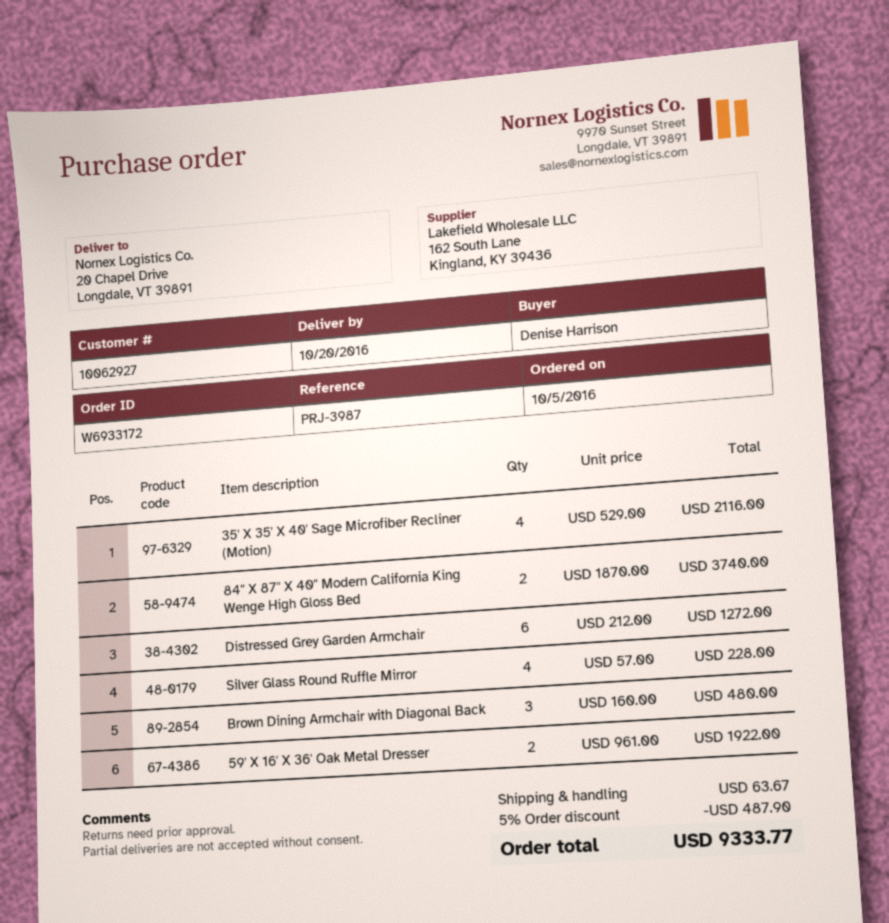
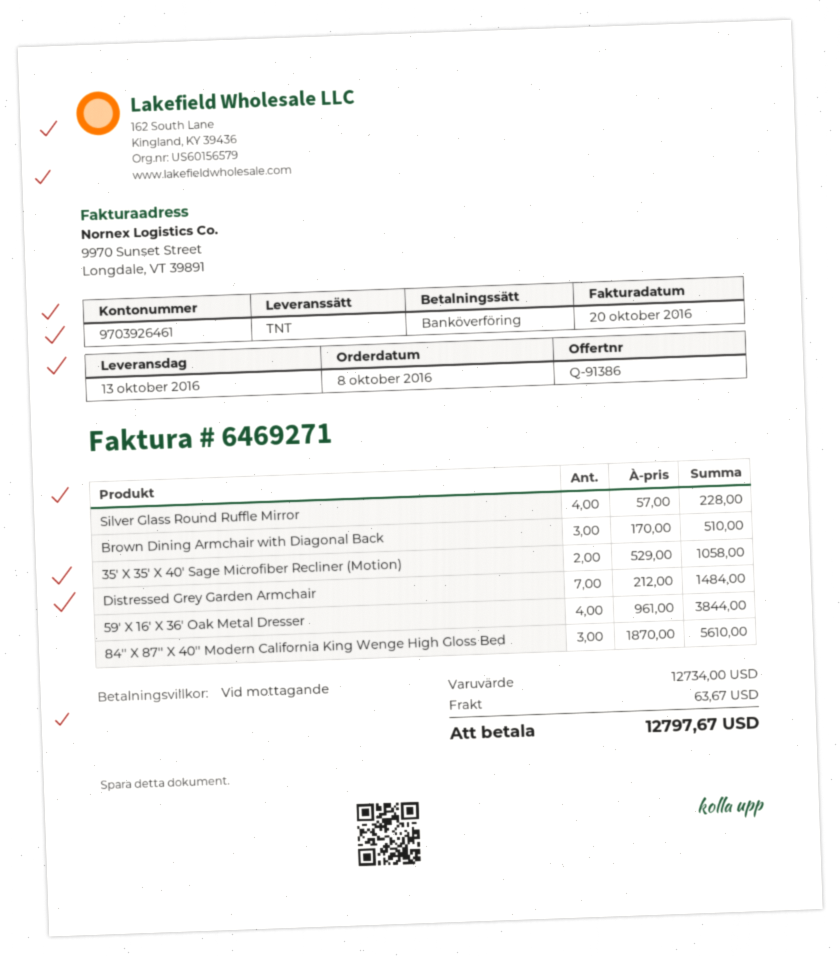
order date: 2016-10-05 -> 2016-10-08
delivery date: 2016-10-20 -> 2016-10-13
35' X 35' X 40' Sage Microfiber Recliner (Motion): 4 x 529.00 = 2116.00 -> 2 x 529.00 = 1058.00
84'' X 87'' X 40'' Modern California King Wenge High Gloss Bed: 2 x 1870.00 = 3740.00 -> 3 x 1870.00 = 5610.00
Distressed Grey Garden Armchair: 6 x 212.00 = 1272.00 -> 7 x 212.00 = 1484.00
Brown Dining Armchair with Diagonal Back: 3 x 160.00 = 480.00 -> 3 x 170.00 = 510.00
59' X 16' X 36' Oak Metal Dresser: 2 x 961.00 = 1922.00 -> 4 x 961.00 = 3844.00
discount: 5% = 487.90 -> none
total: 9333.77 -> 12797.67

